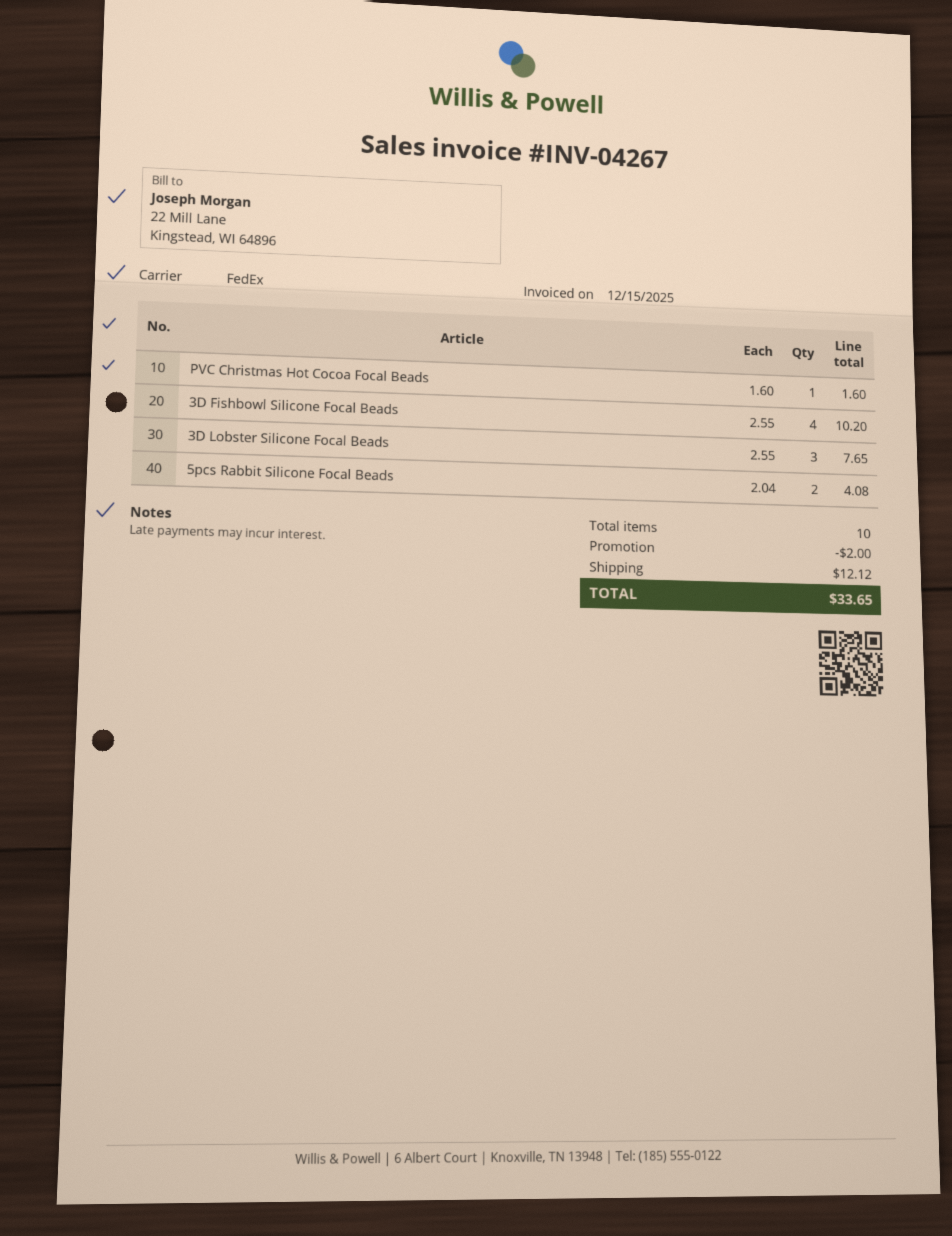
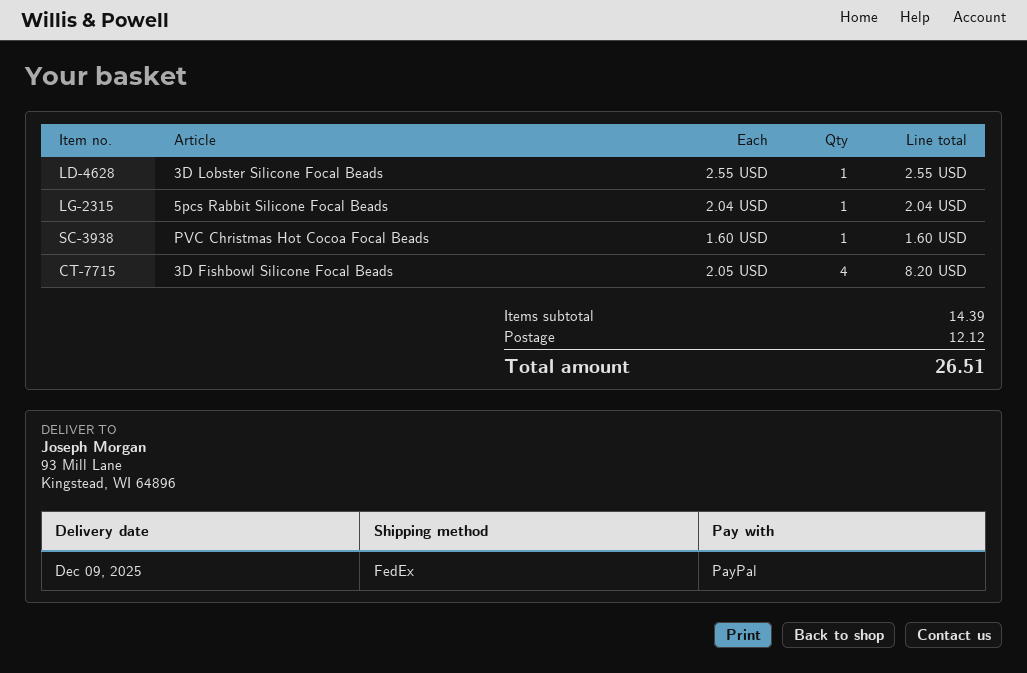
3D Fishbowl Silicone Focal Beads: 4 x 2.55 = 10.20 -> 4 x 2.05 = 8.20
3D Lobster Silicone Focal Beads: 3 x 2.55 = 7.65 -> 1 x 2.55 = 2.55
5pcs Rabbit Silicone Focal Beads: 2 x 2.04 = 4.08 -> 1 x 2.04 = 2.04
discount: 2.00 -> none
total: 33.65 -> 26.51

